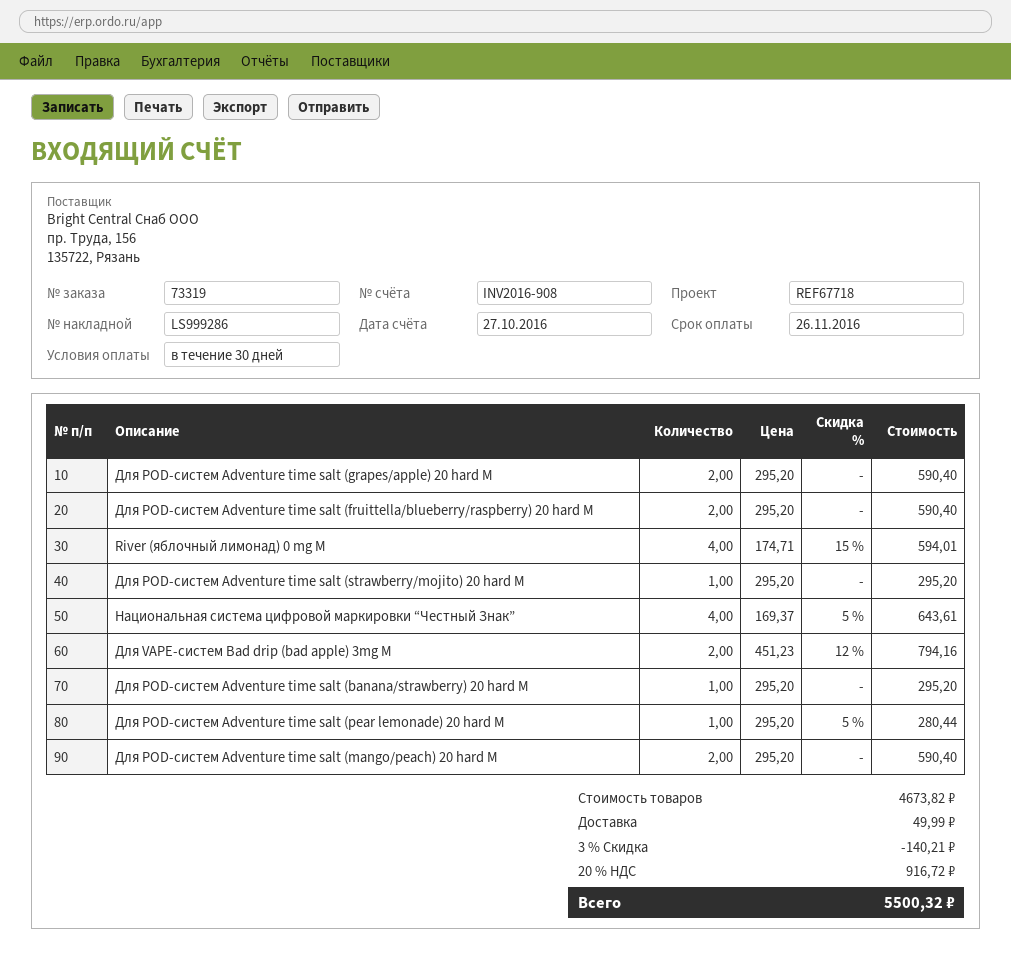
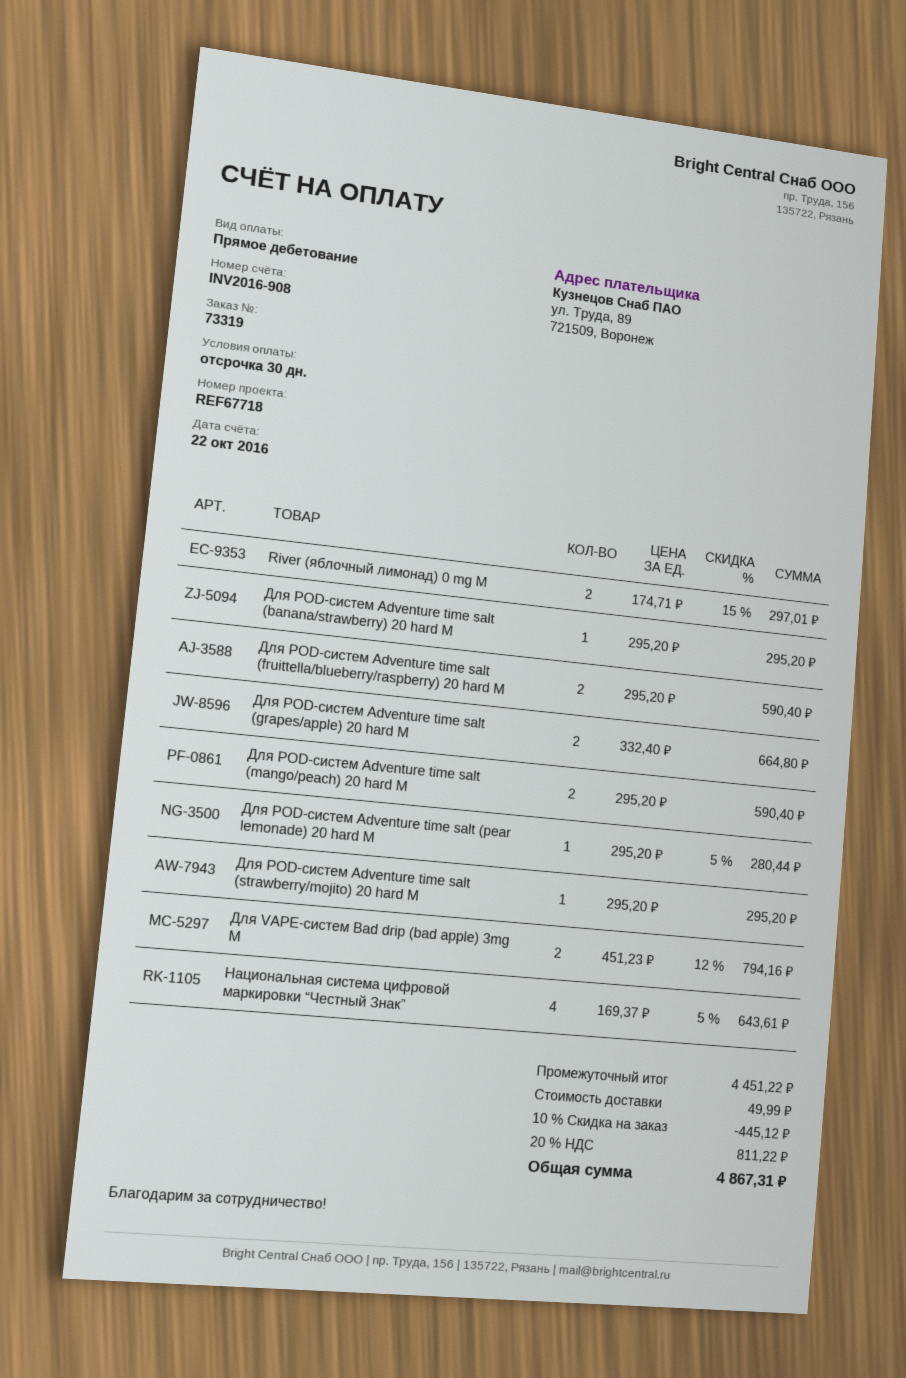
invoice date: 2016-10-27 -> 2016-10-22
Для POD-систем Adventure time salt (grapes/apple) 20 hard M: 2 x 295.20 = 590.40 -> 2 x 332.40 = 664.80
River (яблочный лимонад) 0 mg M: 4 x 174.71 - 15% = 594.01 -> 2 x 174.71 - 15% = 297.01
subtotal: 4673.82 -> 4451.22
discount: 3% = 140.21 -> 10% = 445.12
tax: 20% = 916.72 -> 20% = 811.22
total: 5500.32 -> 4867.31

